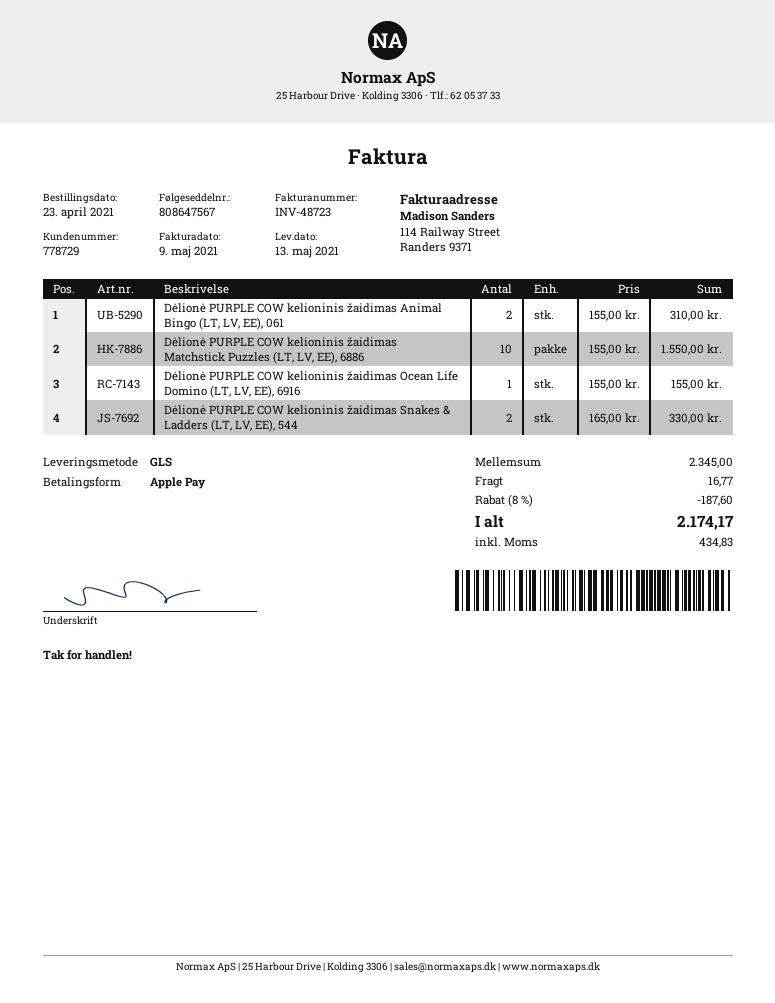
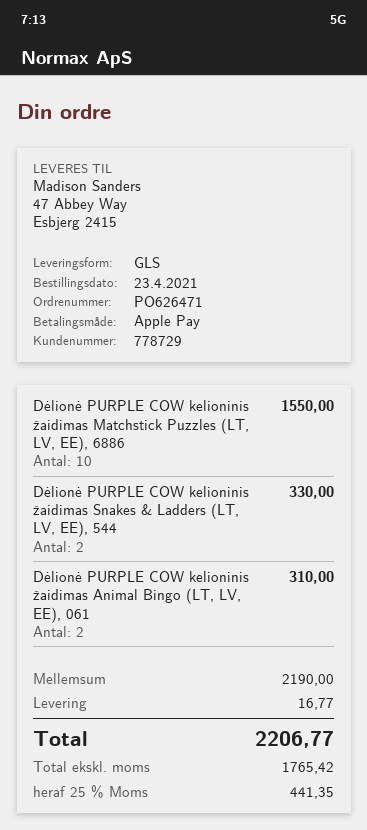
Dėlionė PURPLE COW kelioninis žaidimas Ocean Life Domino (LT, LV, EE), 6916: 1 for 155.00 -> none
subtotal: 2345.00 -> 2190.00
discount: 8% = 187.60 -> none
tax: 434.83 -> 441.35
total: 2174.17 -> 2206.77

